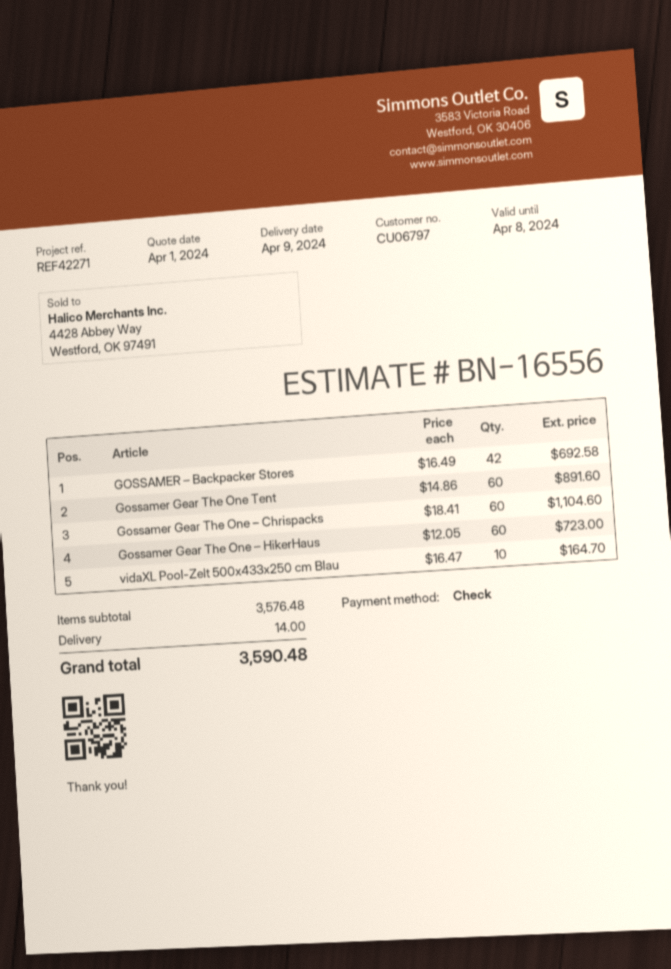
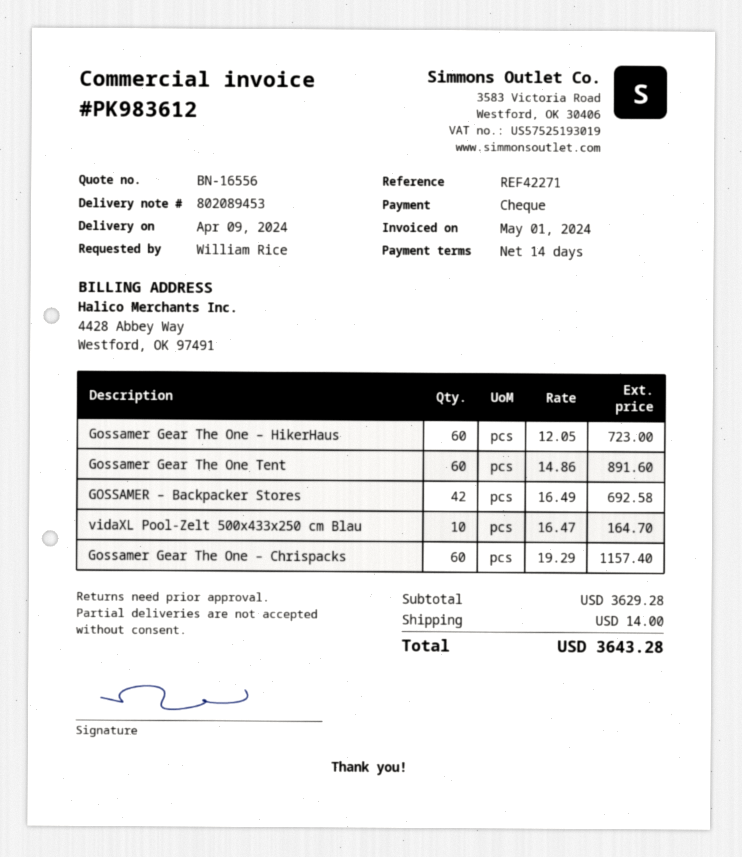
Gossamer Gear The One – Chrispacks: 60 x 18.41 = 1104.60 -> 60 x 19.29 = 1157.40
subtotal: 3576.48 -> 3629.28
total: 3590.48 -> 3643.28

